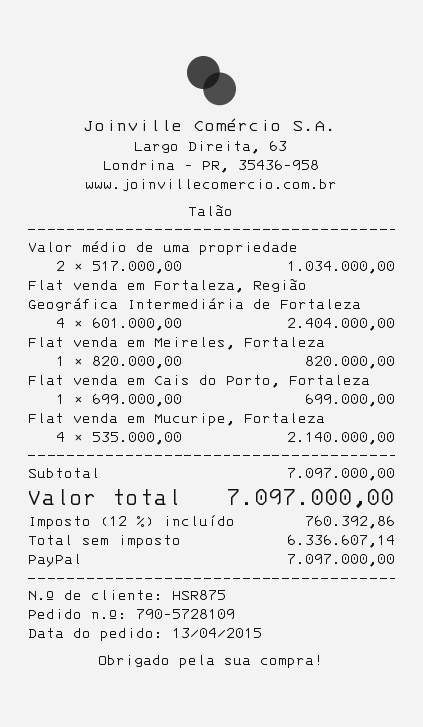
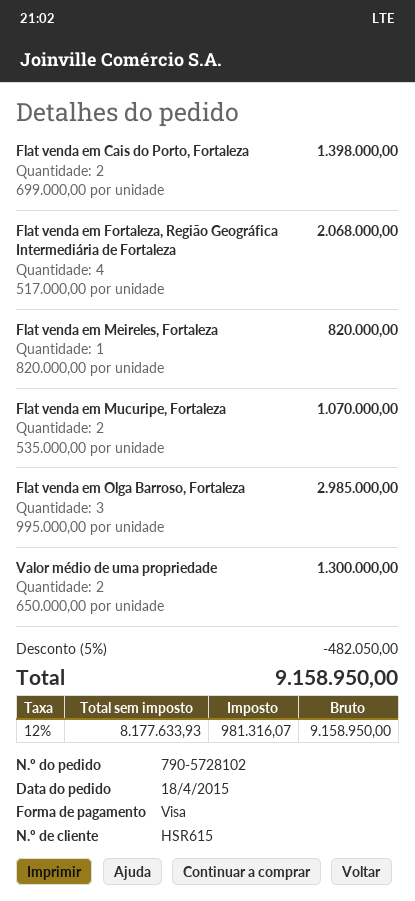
order number: 790-5728109 -> 790-5728102
order date: 2015-04-13 -> 2015-04-18
customer number: HSR875 -> HSR615
payment method: PayPal -> Visa
Valor médio de uma propriedade: 2 x 517000.00 = 1034000.00 -> 2 x 650000.00 = 1300000.00
Flat venda em Fortaleza, Região Geográfica Intermediária de Fortaleza: 4 x 601000.00 = 2404000.00 -> 4 x 517000.00 = 2068000.00
Flat venda em Cais do Porto, Fortaleza: 1 x 699000.00 = 699000.00 -> 2 x 699000.00 = 1398000.00
Flat venda em Mucuripe, Fortaleza: 4 x 535000.00 = 2140000.00 -> 2 x 535000.00 = 1070000.00
Flat venda em Olga Barroso, Fortaleza: none -> 3 x 995000.00 = 2985000.00
discount: none -> 5% = 482050.00
net: 6336607.14 -> 8177633.93
tax: 12% = 760392.86 -> 12% = 981316.07
total: 7097000.00 -> 9158950.00

